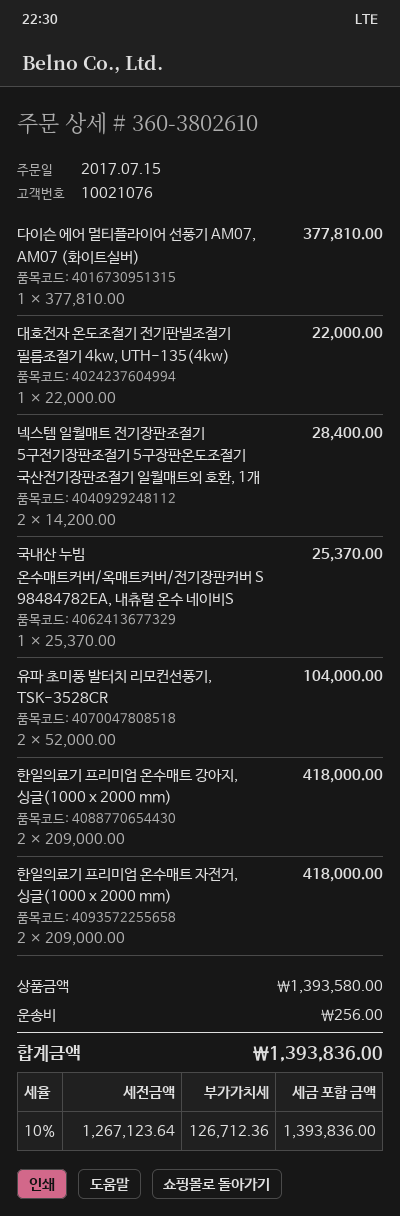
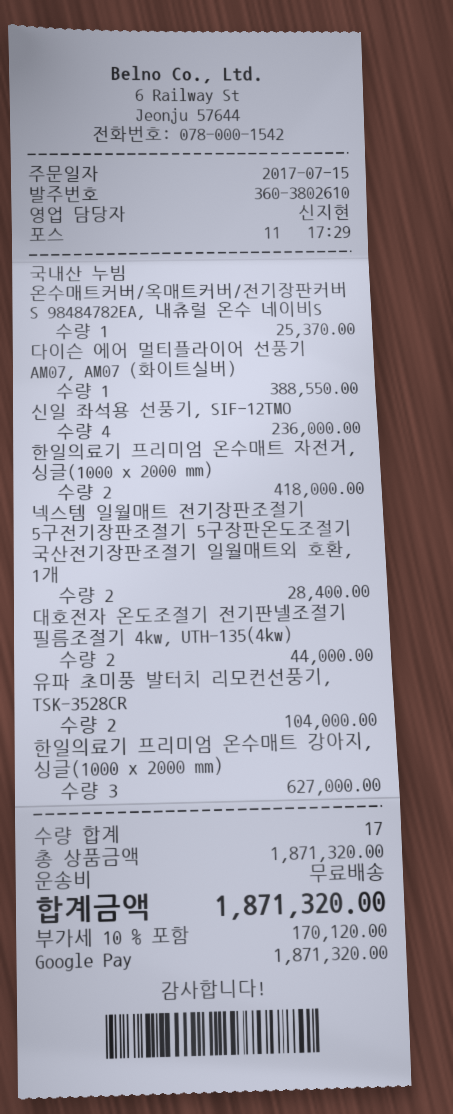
다이슨 에어 멀티플라이어 선풍기 AM07, AM07 (화이트실버): 1 for 377810.00 -> 1 for 388550.00
대호전자 온도조절기 전기판넬조절기 필름조절기 4kw, UTH-135(4kw): 1 for 22000.00 -> 2 for 44000.00
한일의료기 프리미엄 온수매트 강아지, 싱글(1000 x 2000 mm): 2 for 418000.00 -> 3 for 627000.00
신일 좌석용 선풍기, SIF-12TMO: none -> 4 for 236000.00
subtotal: 1393580.00 -> 1871320.00
shipping: 256.00 -> 0.00
tax: 10% = 126712.36 -> 10% = 170120.00
total: 1393836.00 -> 1871320.00

